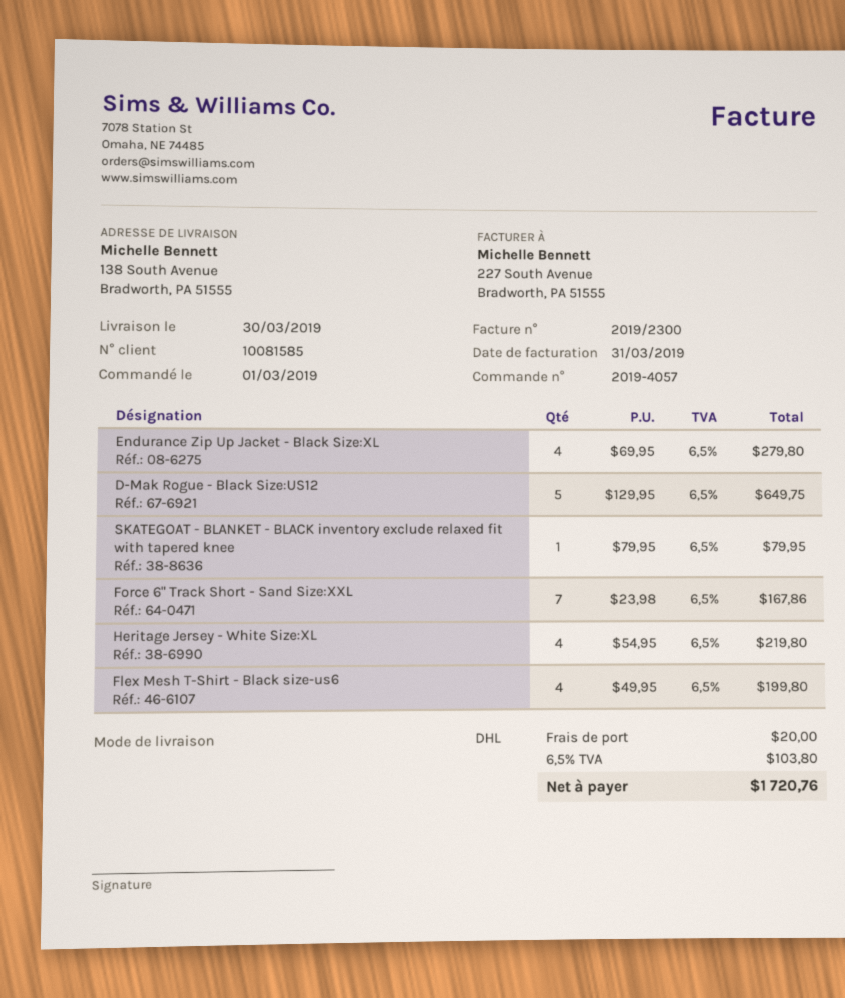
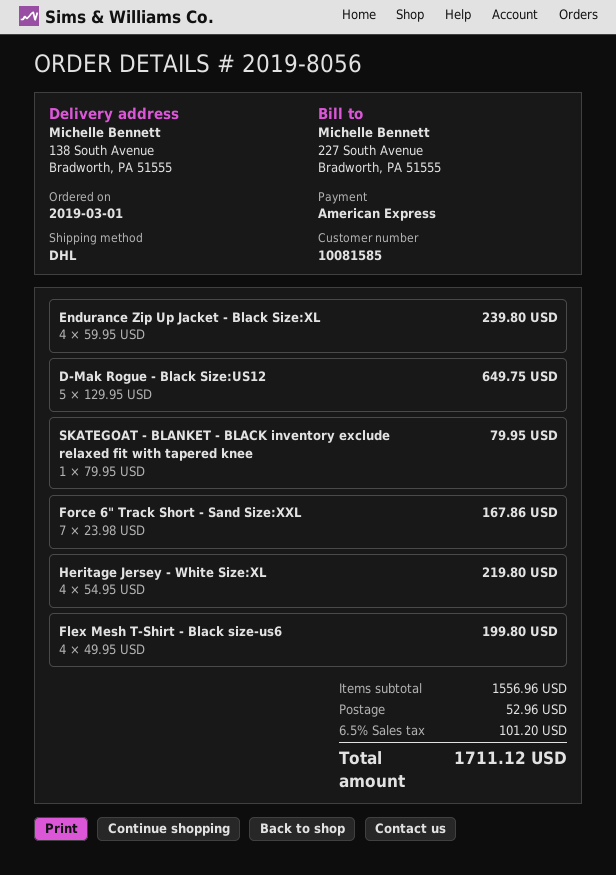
order number: 2019-4057 -> 2019-8056
Endurance Zip Up Jacket - Black Size:XL: 4 x 69.95 = 279.80 -> 4 x 59.95 = 239.80
shipping: 20.00 -> 52.96
tax: 6.5% = 103.80 -> 6.5% = 101.20
total: 1720.76 -> 1711.12

